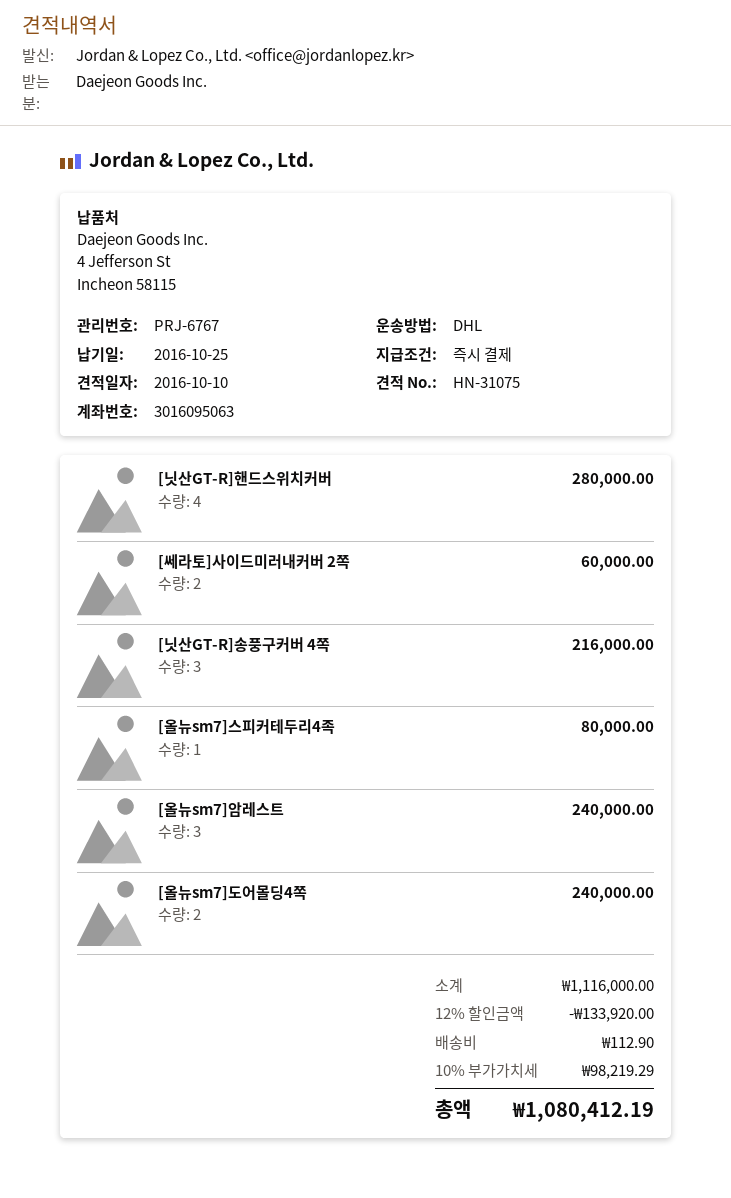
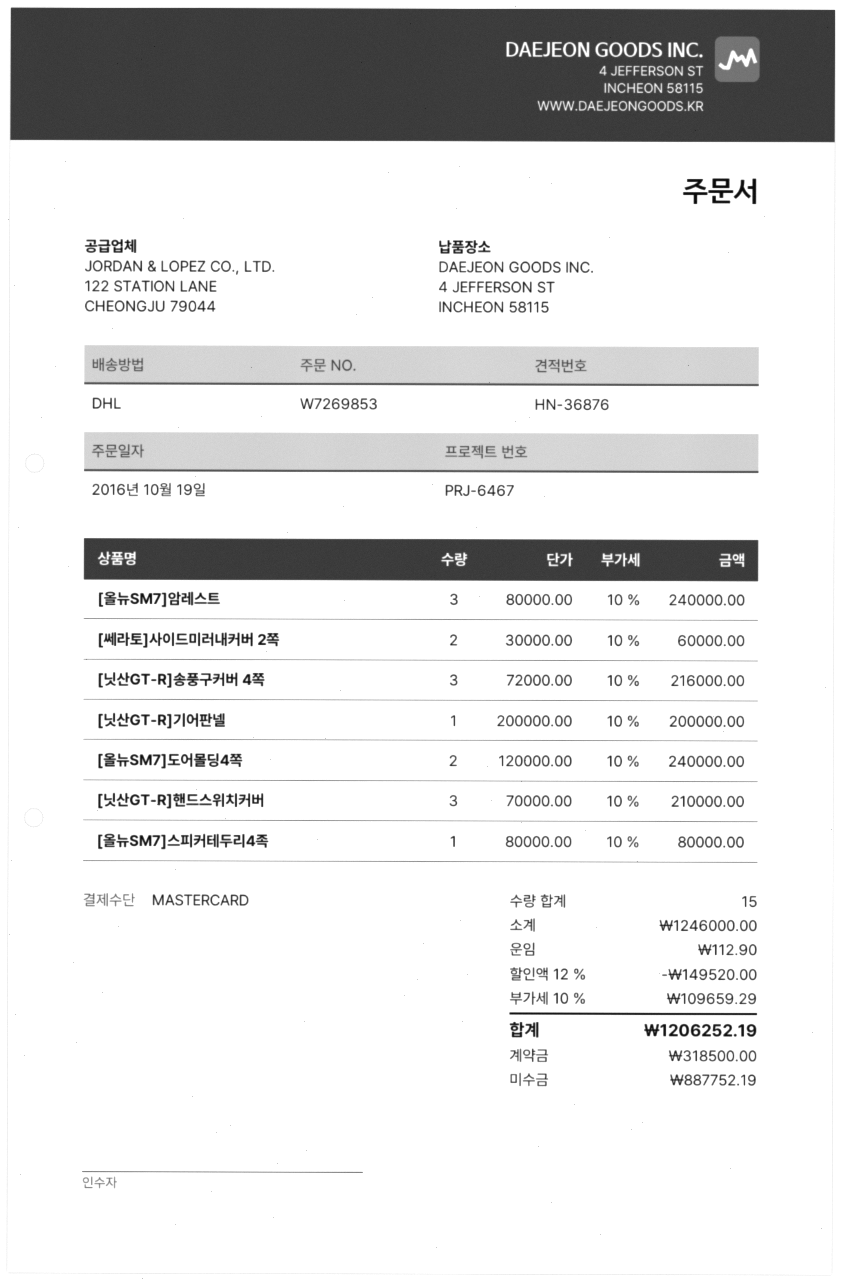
quote number: HN-31075 -> HN-36876
reference: PRJ-6767 -> PRJ-6467
[닛산GT-R]핸드스위치커버: 4 for 280000.00 -> 3 for 210000.00
[닛산GT-R]기어판넬: none -> 1 for 200000.00
subtotal: 1116000.00 -> 1246000.00
discount: 12% = 133920.00 -> 12% = 149520.00
tax: 10% = 98219.29 -> 10% = 109659.29
total: 1080412.19 -> 1206252.19

